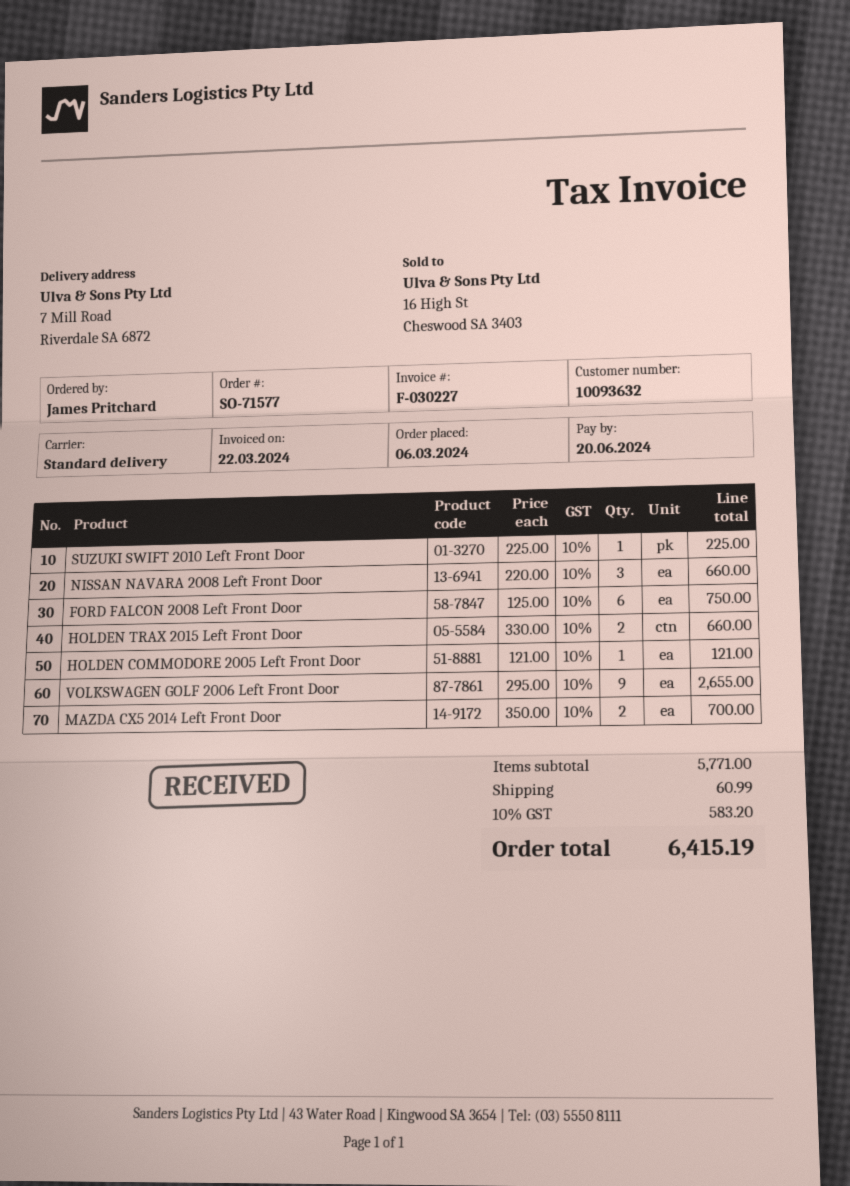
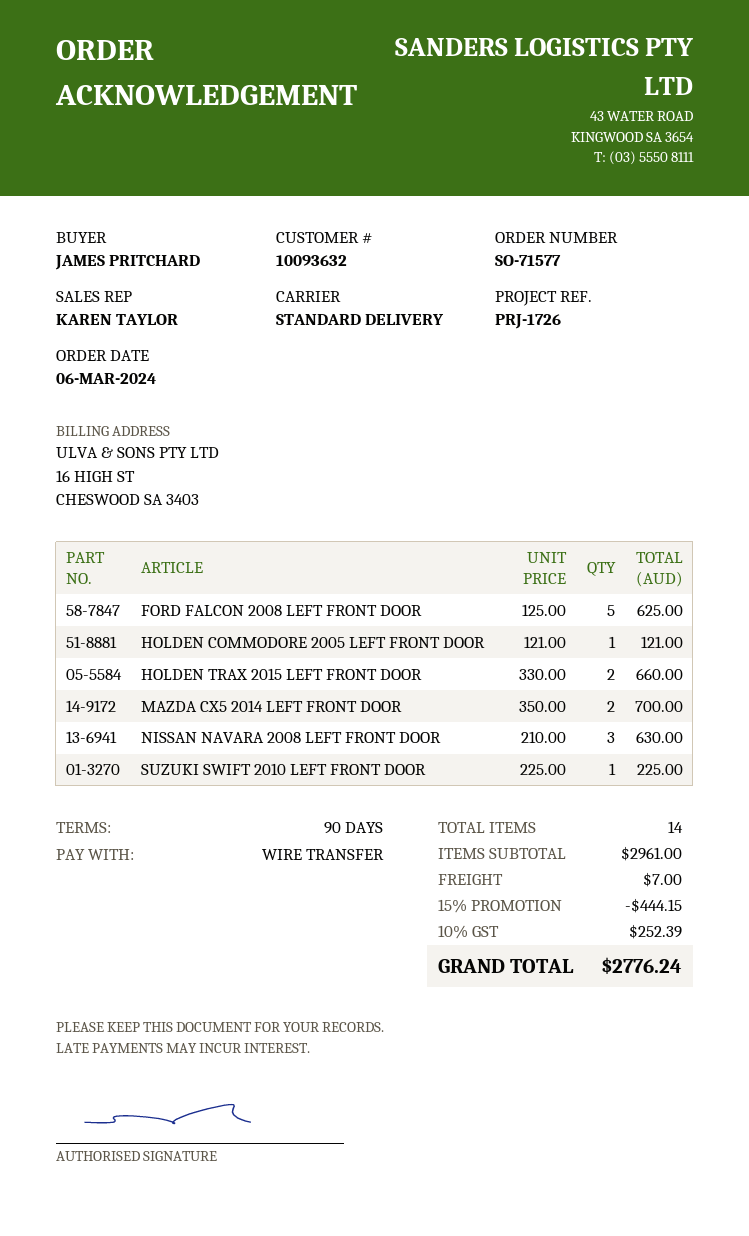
NISSAN NAVARA 2008 Left Front Door: 3 x 220.00 = 660.00 -> 3 x 210.00 = 630.00
FORD FALCON 2008 Left Front Door: 6 x 125.00 = 750.00 -> 5 x 125.00 = 625.00
VOLKSWAGEN GOLF 2006 Left Front Door: 9 x 295.00 = 2655.00 -> none
subtotal: 5771.00 -> 2961.00
discount: none -> 15% = 444.15
shipping: 60.99 -> 7.00
tax: 10% = 583.20 -> 10% = 252.39
total: 6415.19 -> 2776.24

